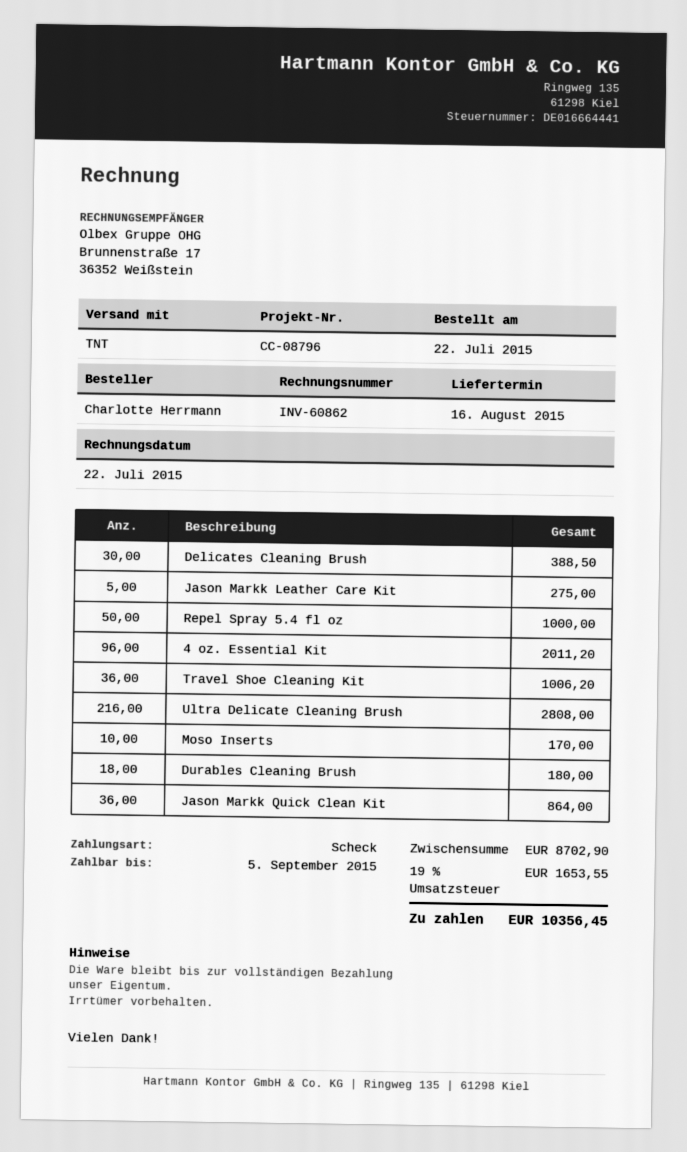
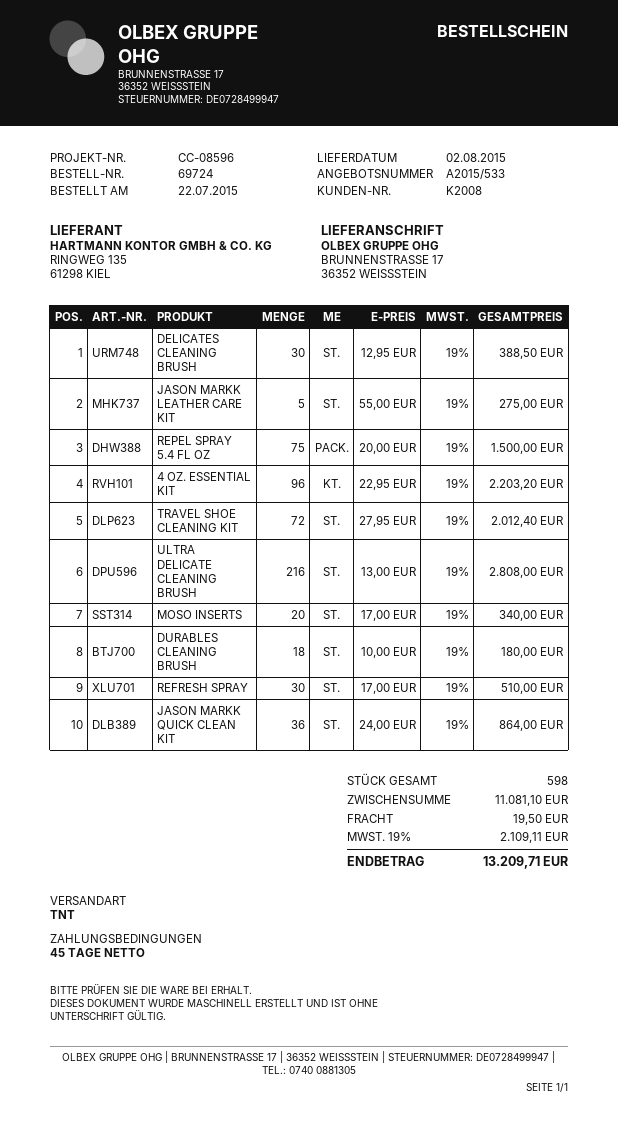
delivery date: 2015-08-16 -> 2015-08-02
reference: CC-08796 -> CC-08596
Repel Spray 5.4 fl oz: 50 for 1000.00 -> 75 for 1500.00
4 oz. Essential Kit: 96 for 2011.20 -> 96 for 2203.20
Travel Shoe Cleaning Kit: 36 for 1006.20 -> 72 for 2012.40
Moso Inserts: 10 for 170.00 -> 20 for 340.00
REFRESH SPRAY: none -> 30 for 510.00
subtotal: 8702.90 -> 11081.10
shipping: none -> 19.50
tax: 19% = 1653.55 -> 19% = 2109.11
total: 10356.45 -> 13209.71

